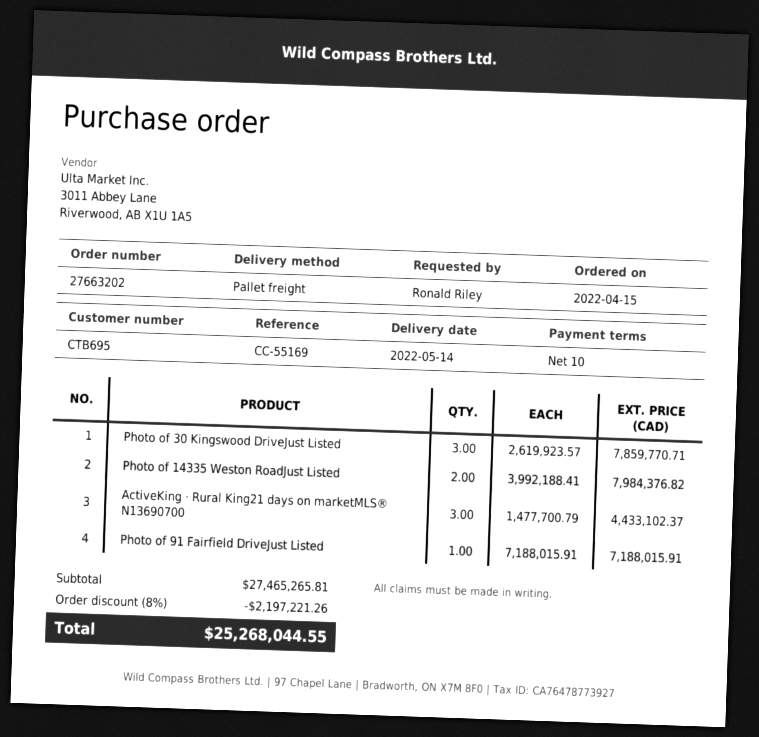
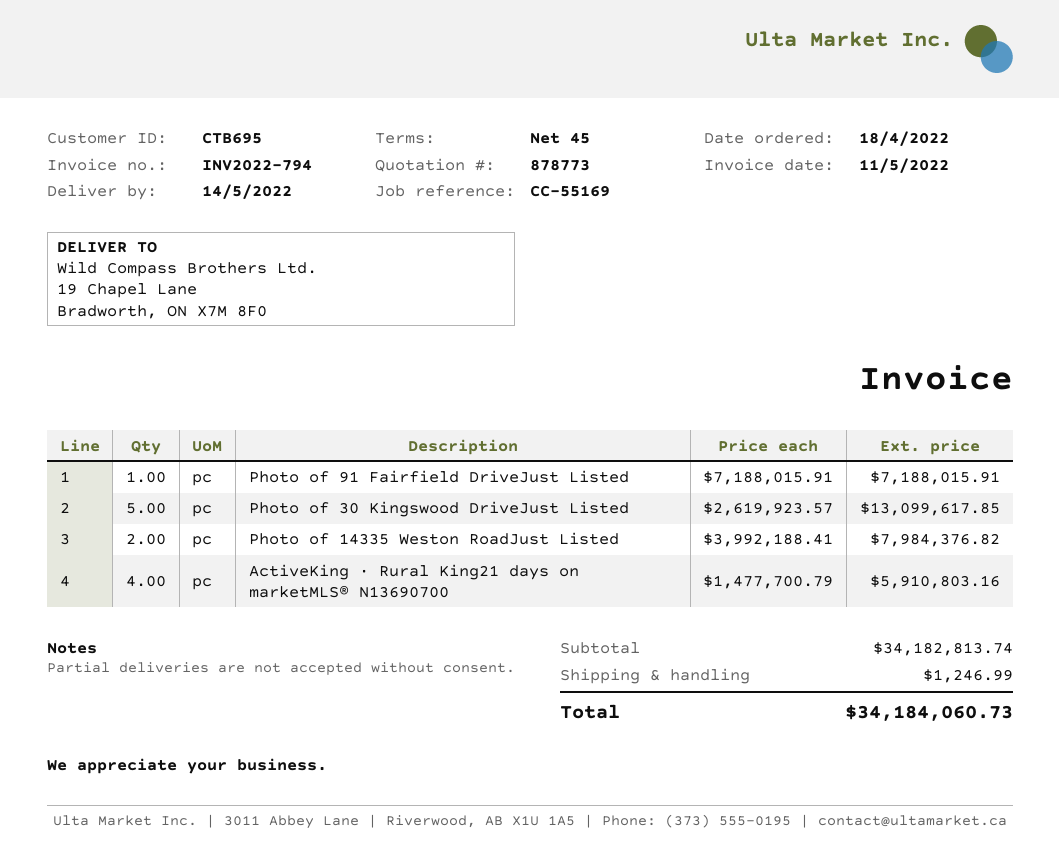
order date: 2022-04-15 -> 2022-04-18
payment terms: 10 days -> 45 days
Photo of 30 Kingswood DriveJust Listed: 3 x 2619923.57 = 7859770.71 -> 5 x 2619923.57 = 13099617.85
ActiveKing · Rural King21 days on marketMLS® N13690700: 3 x 1477700.79 = 4433102.37 -> 4 x 1477700.79 = 5910803.16
subtotal: 27465265.81 -> 34182813.74
discount: 8% = 2197221.26 -> none
shipping: none -> 1246.99
total: 25268044.55 -> 34184060.73

